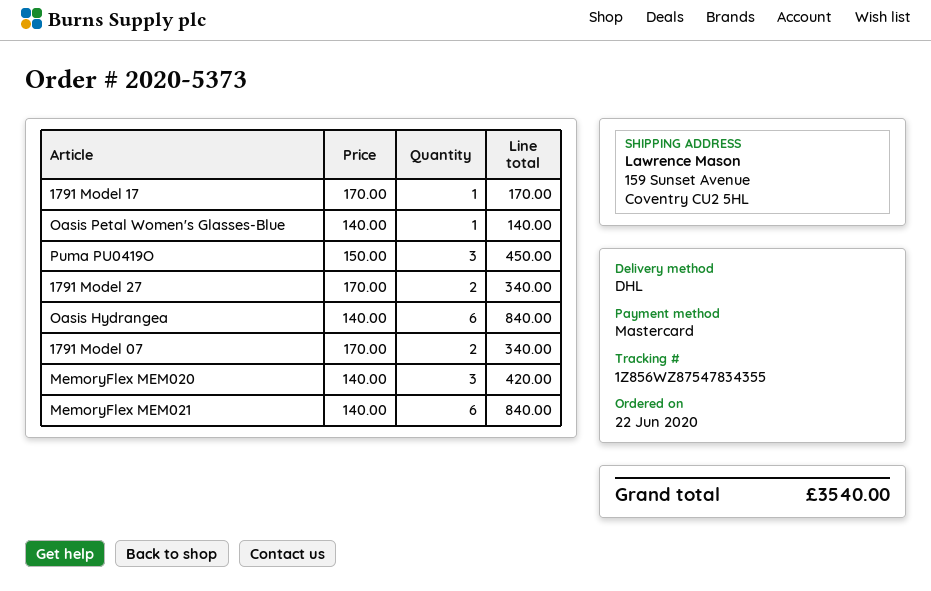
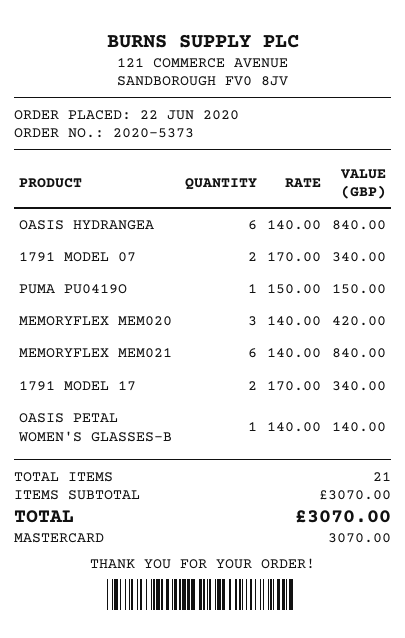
1791 Model 17: 1 x 170.00 = 170.00 -> 2 x 170.00 = 340.00
Puma PU0419O: 3 x 150.00 = 450.00 -> 1 x 150.00 = 150.00
1791 Model 27: 2 x 170.00 = 340.00 -> none
total: 3540.00 -> 3070.00

